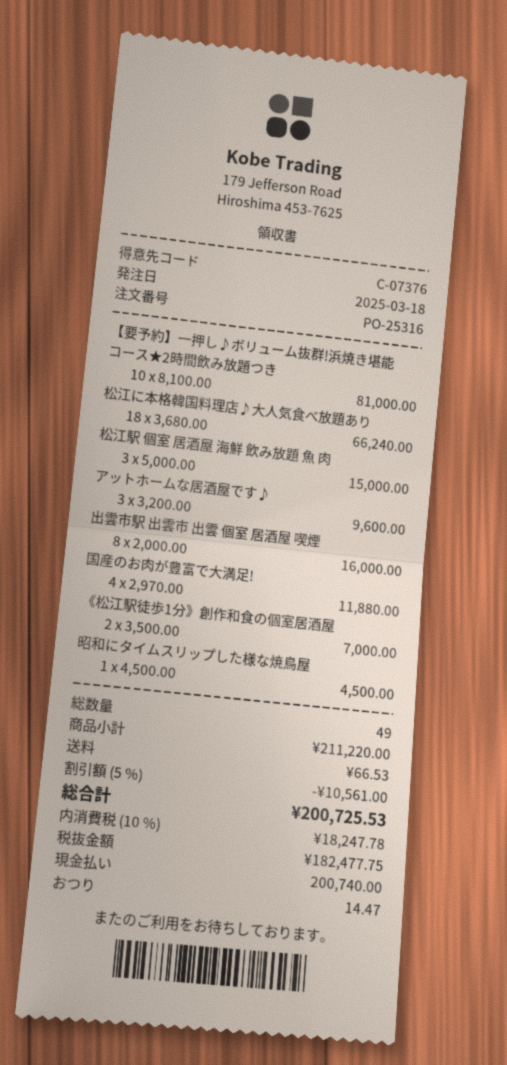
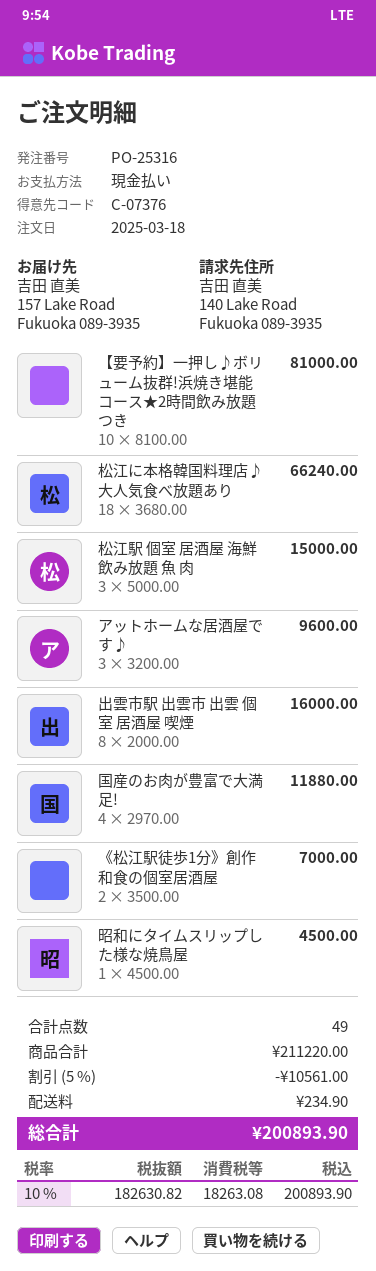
shipping: 66.53 -> 234.90
net: 182477.75 -> 182630.82
tax: 10% = 18247.78 -> 10% = 18263.08
total: 200725.53 -> 200893.90

